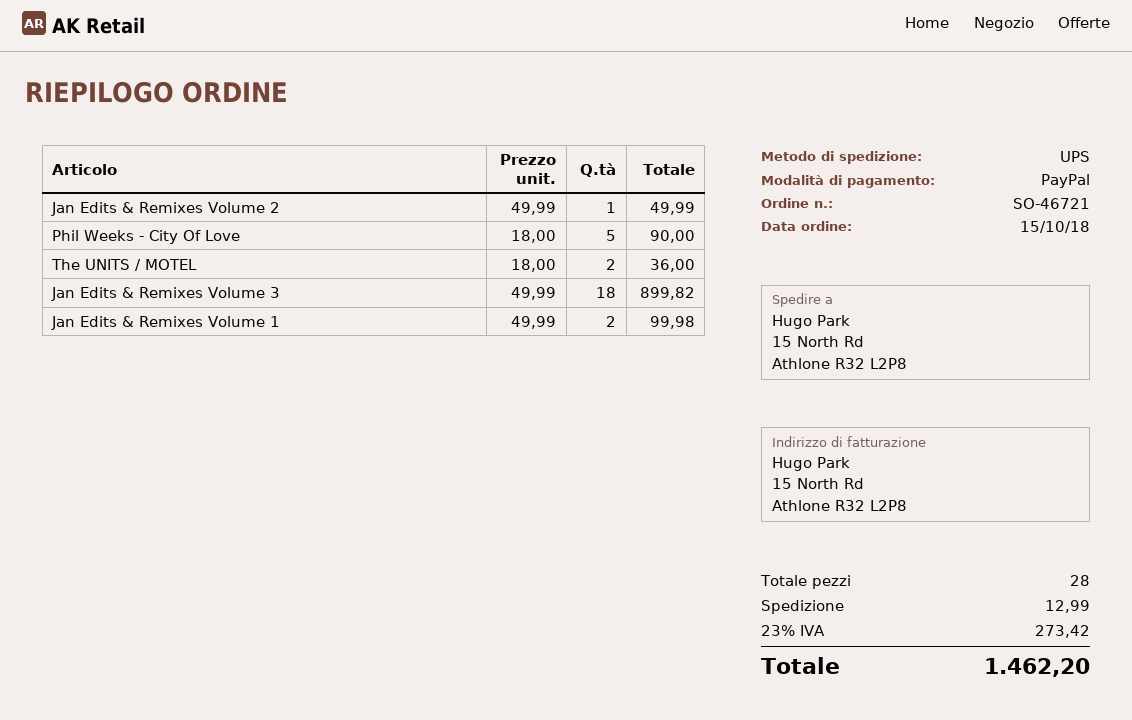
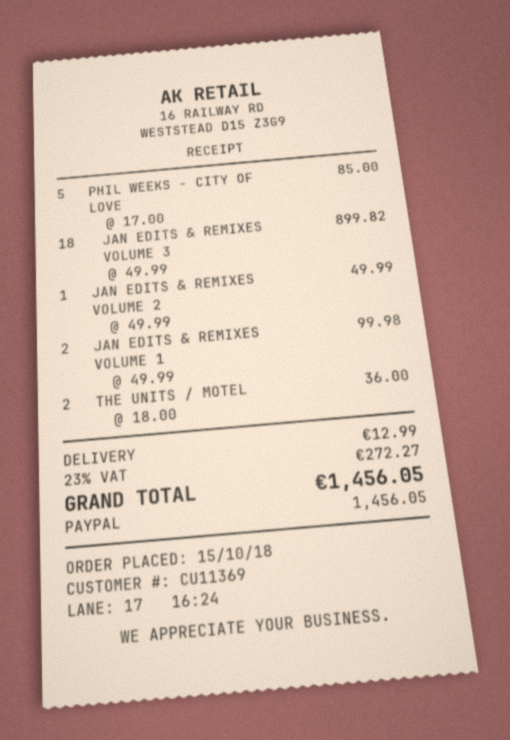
Phil Weeks - City Of Love: 5 x 18.00 = 90.00 -> 5 x 17.00 = 85.00
tax: 23% = 273.42 -> 23% = 272.27
total: 1462.20 -> 1456.05

